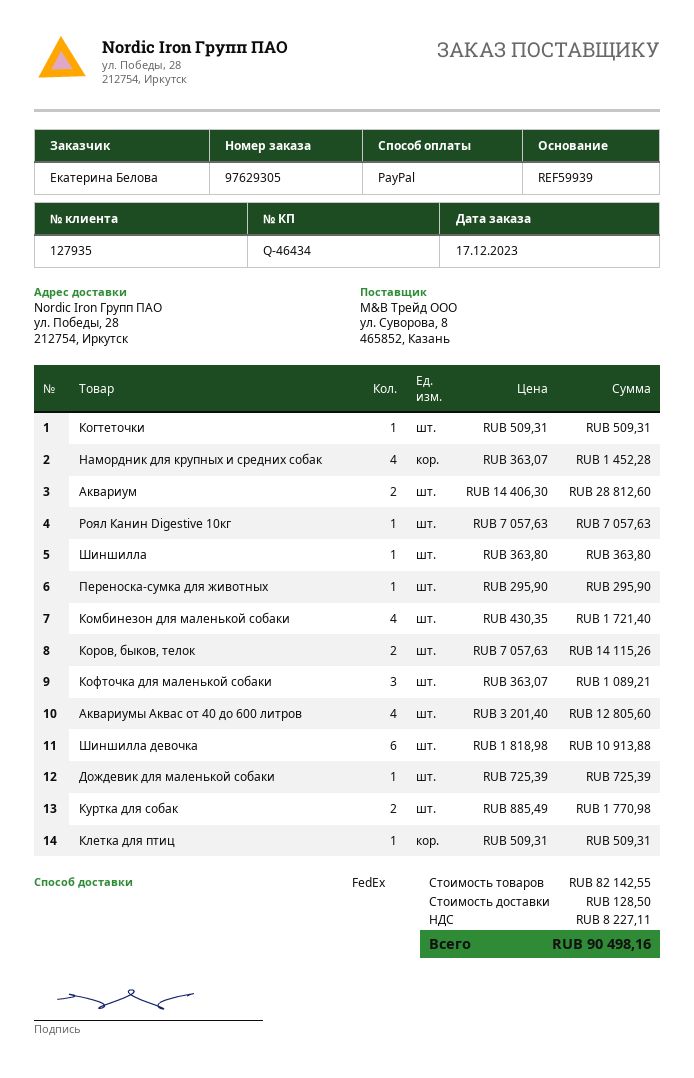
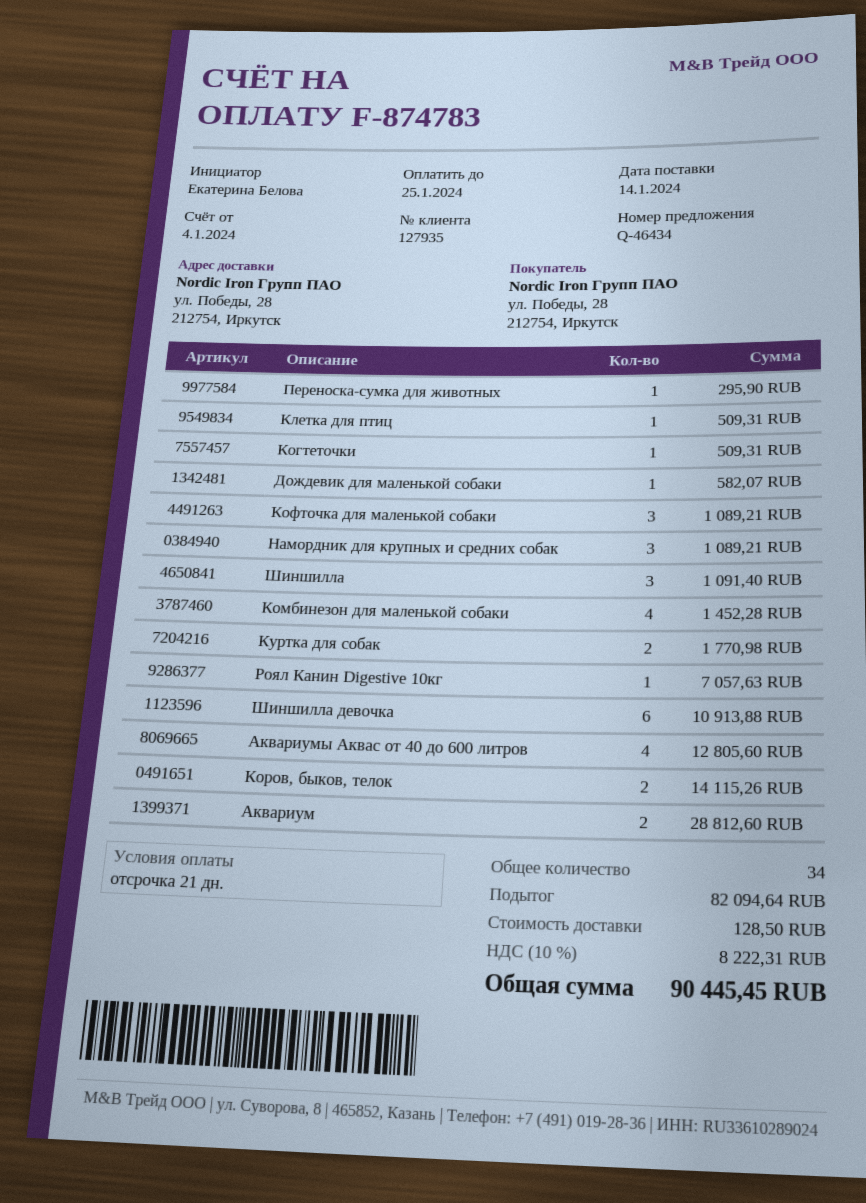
Намордник для крупных и средних собак: 4 for 1452.28 -> 3 for 1089.21
Шиншилла: 1 for 363.80 -> 3 for 1091.40
Комбинезон для маленькой собаки: 4 for 1721.40 -> 4 for 1452.28
Дождевик для маленькой собаки: 1 for 725.39 -> 1 for 582.07
subtotal: 82142.55 -> 82094.64
tax: 8227.11 -> 8222.31
total: 90498.16 -> 90445.45

